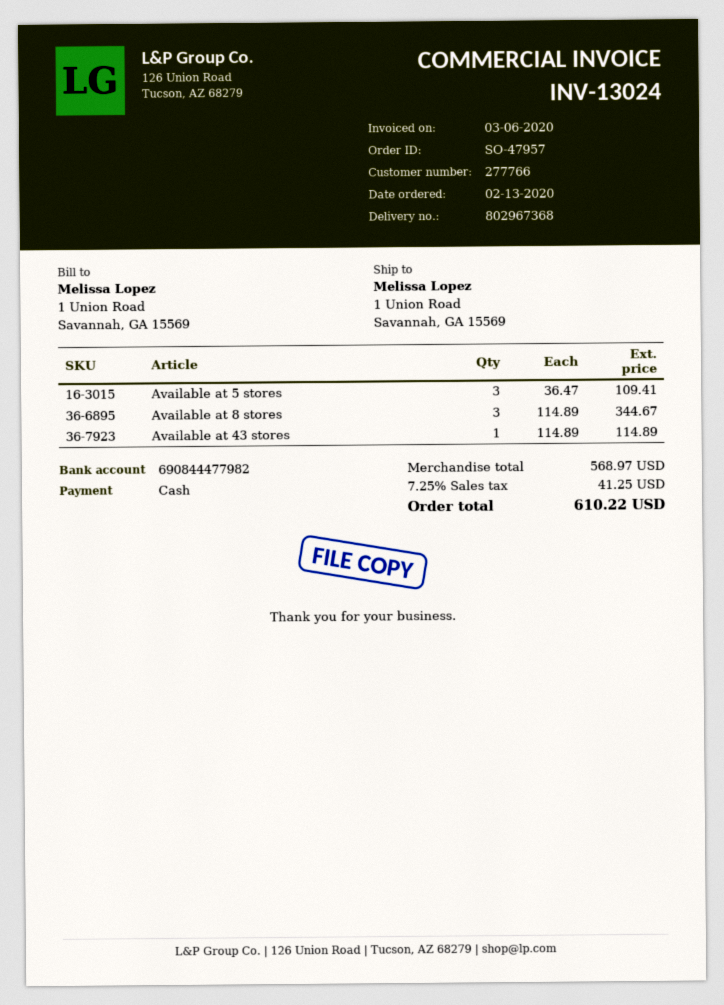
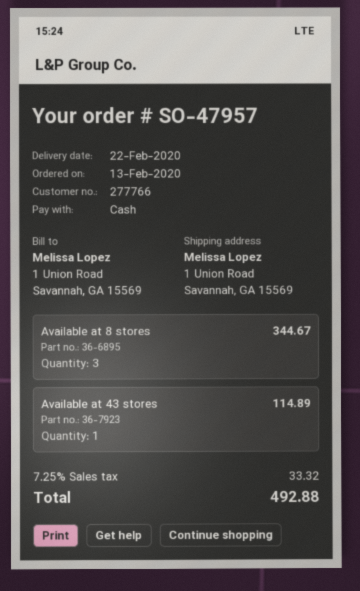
Available at 5 stores: 3 for 109.41 -> none
tax: 7.25% = 41.25 -> 7.25% = 33.32
total: 610.22 -> 492.88

